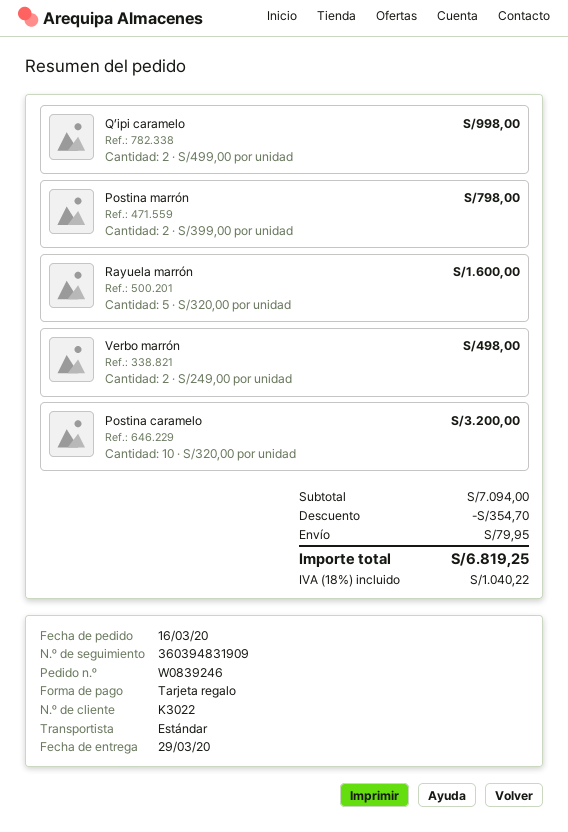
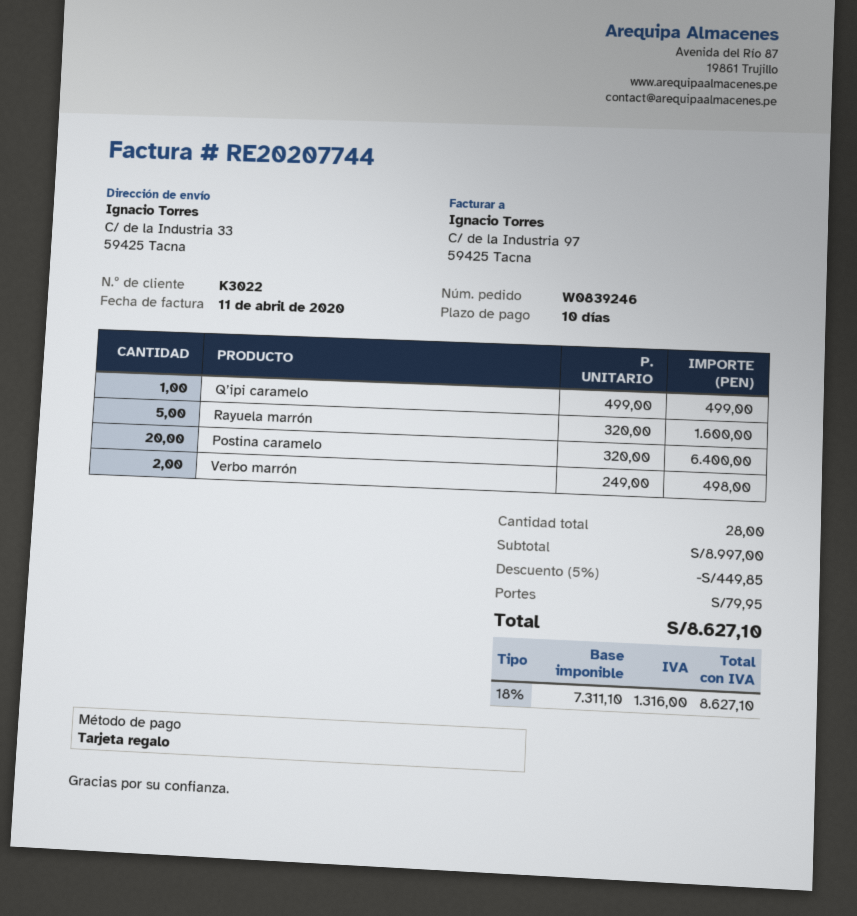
Q’ipi caramelo: 2 x 499.00 = 998.00 -> 1 x 499.00 = 499.00
Postina marrón: 2 x 399.00 = 798.00 -> none
Postina caramelo: 10 x 320.00 = 3200.00 -> 20 x 320.00 = 6400.00
subtotal: 7094.00 -> 8997.00
discount: 354.70 -> 449.85
tax: 18% = 1040.22 -> 18% = 1316.00
total: 6819.25 -> 8627.10

